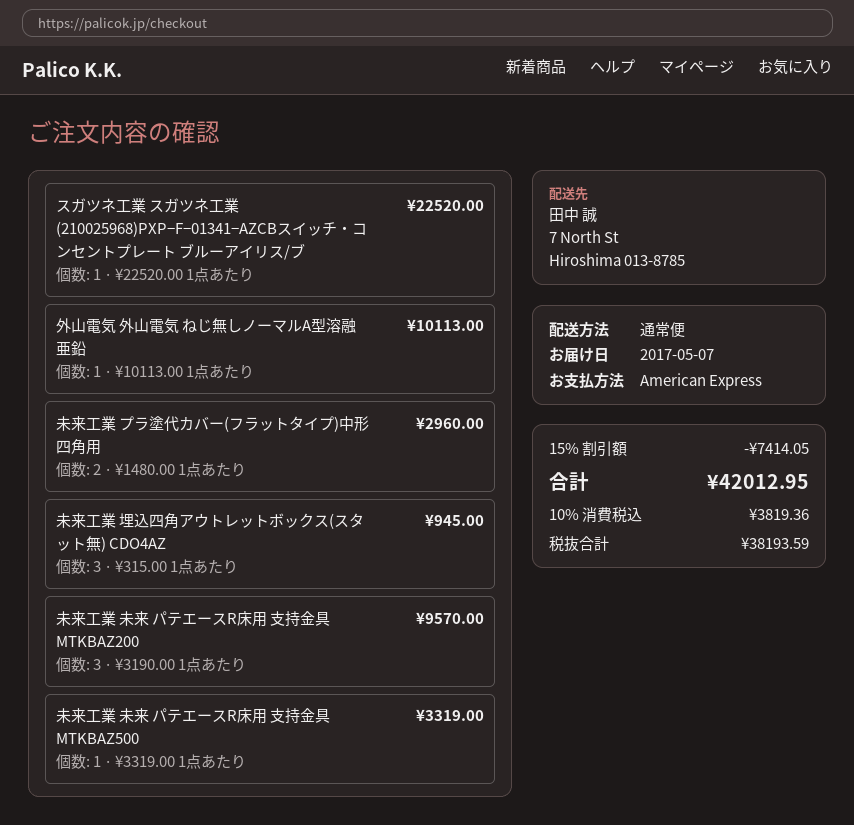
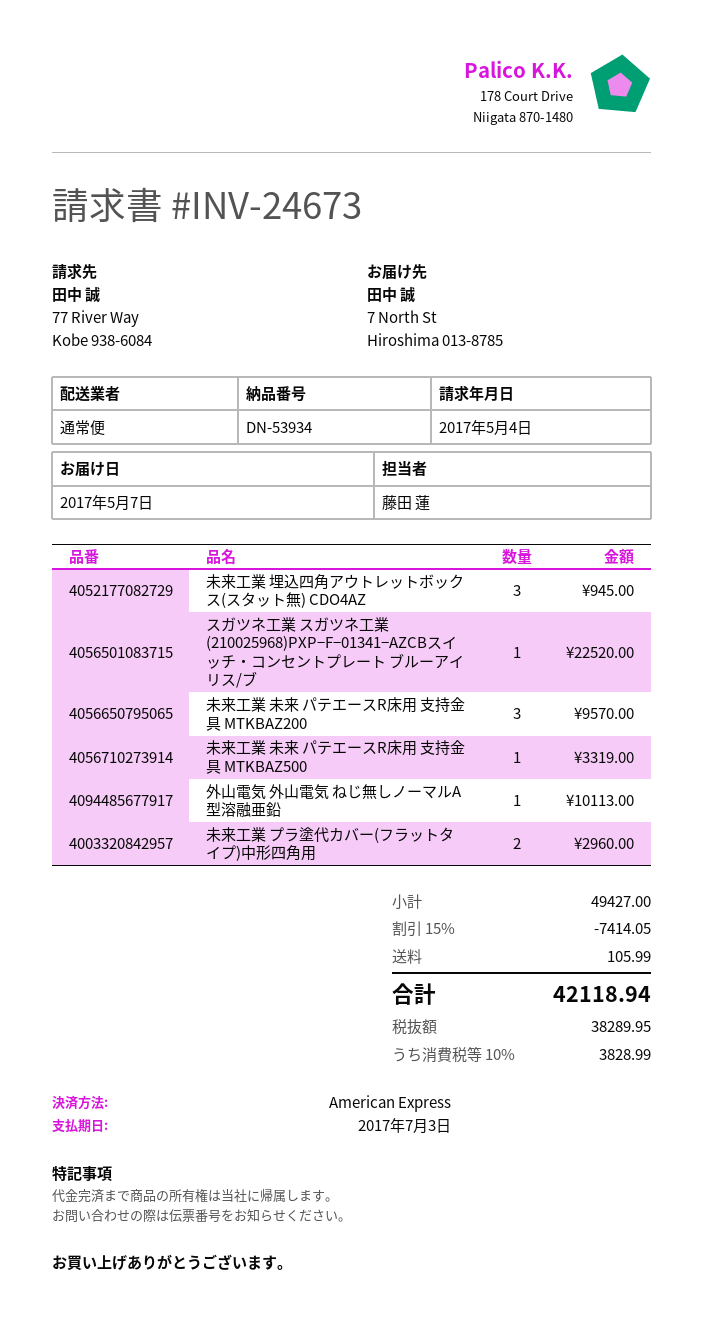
shipping: none -> 105.99
net: 38193.59 -> 38289.95
tax: 10% = 3819.36 -> 10% = 3828.99
total: 42012.95 -> 42118.94

